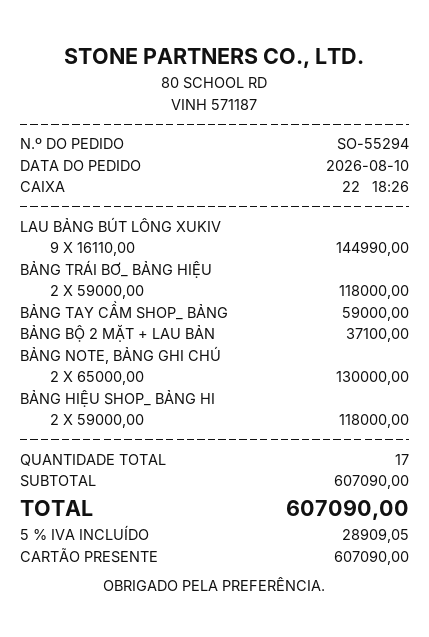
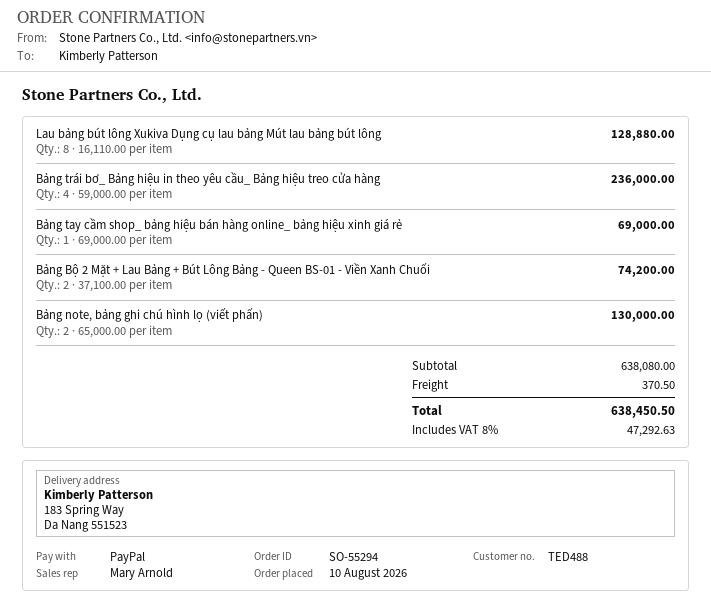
payment method: gift card -> PayPal
LAU BẢNG BÚT LÔNG XUKIV: 9 x 16110.00 = 144990.00 -> 8 x 16110.00 = 128880.00
BẢNG TRÁI BƠ_ BẢNG HIỆU: 2 x 59000.00 = 118000.00 -> 4 x 59000.00 = 236000.00
BẢNG TAY CẦM SHOP_ BẢNG: 1 x 59000.00 = 59000.00 -> 1 x 69000.00 = 69000.00
BẢNG BỘ 2 MẶT + LAU BẢN: 1 x 37100.00 = 37100.00 -> 2 x 37100.00 = 74200.00
BẢNG HIỆU SHOP_ BẢNG HI: 2 x 59000.00 = 118000.00 -> none
subtotal: 607090.00 -> 638080.00
shipping: none -> 370.50
tax: 5% = 28909.05 -> 8% = 47292.63
total: 607090.00 -> 638450.50

